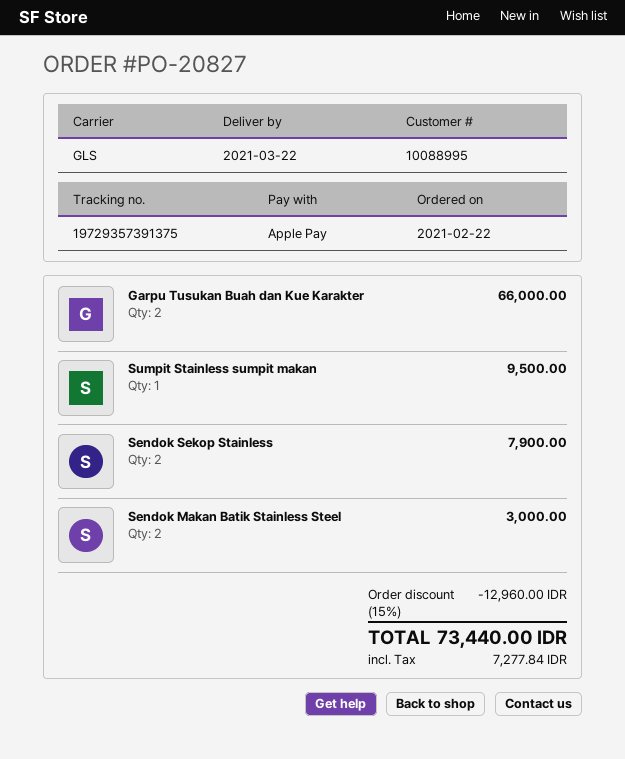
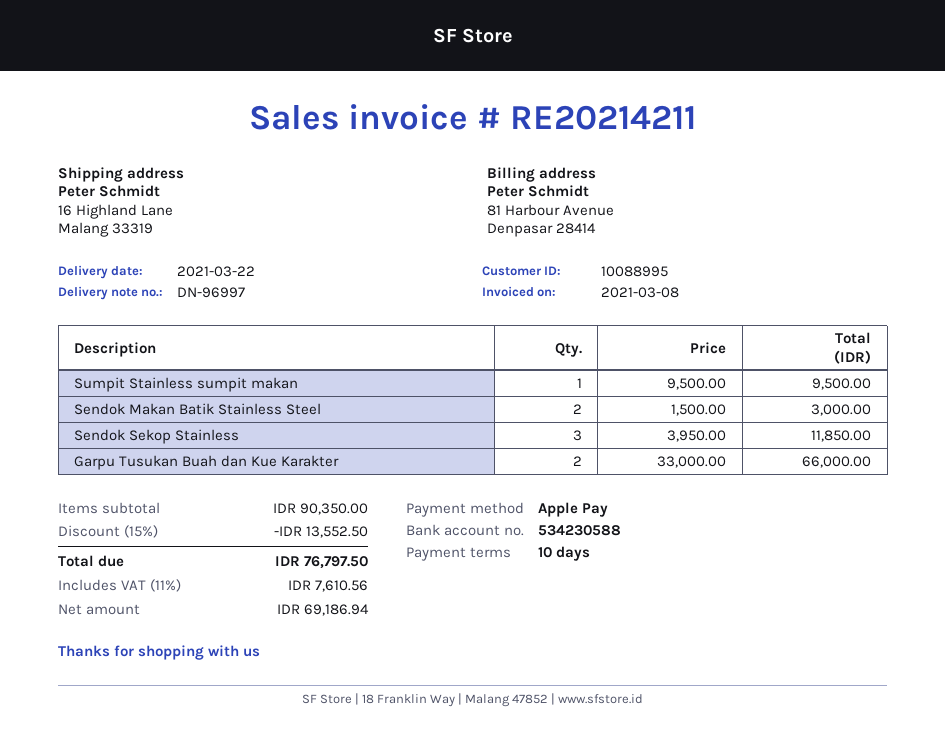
Sendok Sekop Stainless: 2 for 7900.00 -> 3 for 11850.00
discount: 15% = 12960.00 -> 15% = 13552.50
tax: 7277.84 -> 7610.56
total: 73440.00 -> 76797.50

